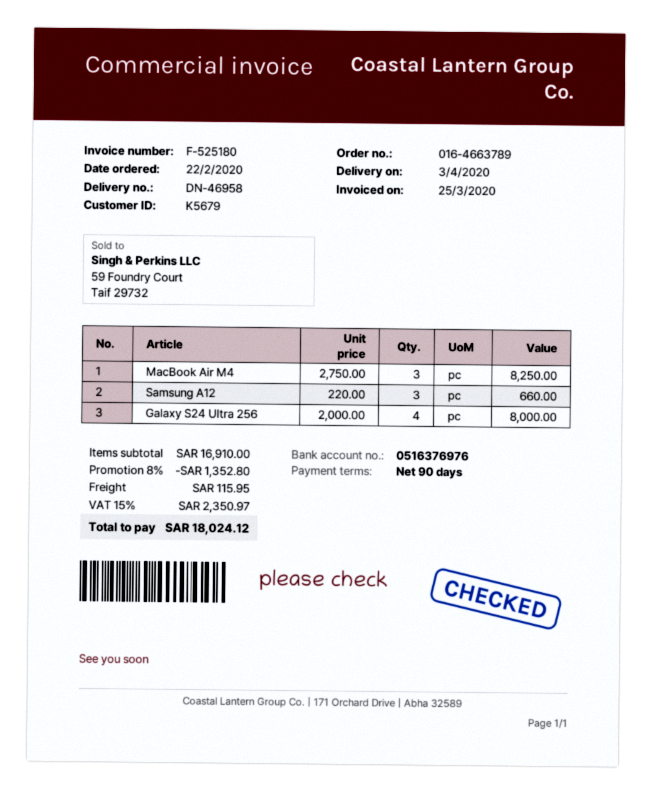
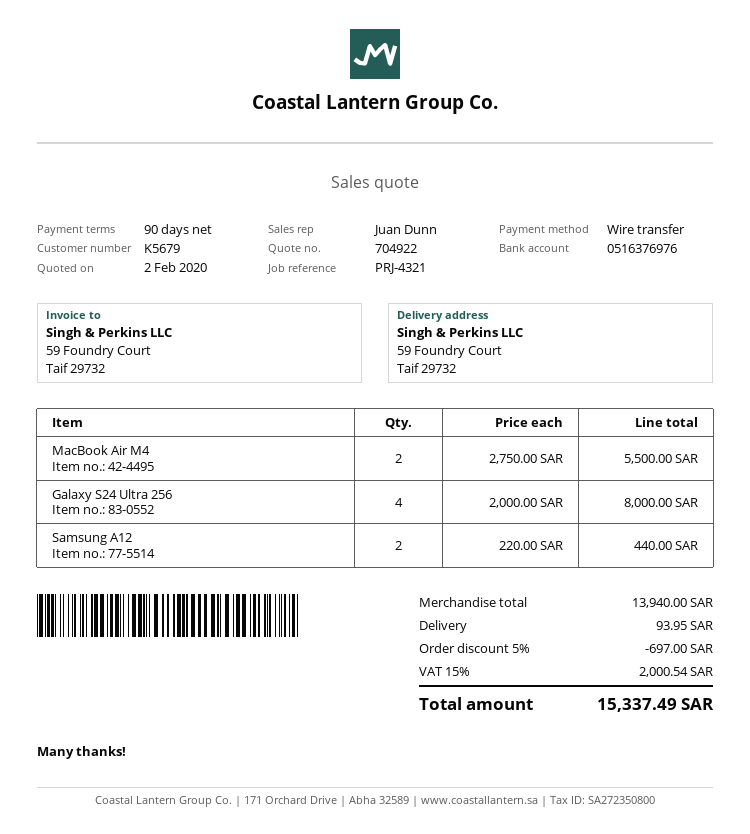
MacBook Air M4: 3 x 2750.00 = 8250.00 -> 2 x 2750.00 = 5500.00
Samsung A12: 3 x 220.00 = 660.00 -> 2 x 220.00 = 440.00
subtotal: 16910.00 -> 13940.00
discount: 8% = 1352.80 -> 5% = 697.00
shipping: 115.95 -> 93.95
tax: 15% = 2350.97 -> 15% = 2000.54
total: 18024.12 -> 15337.49

